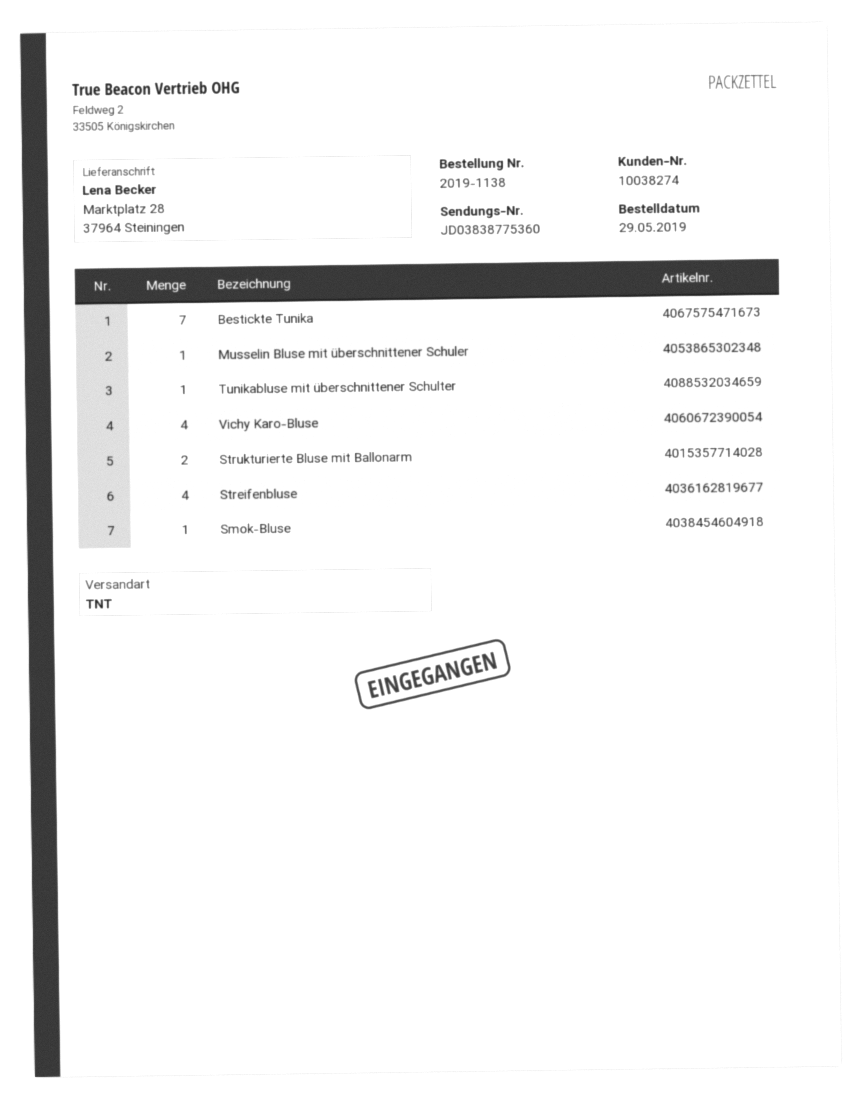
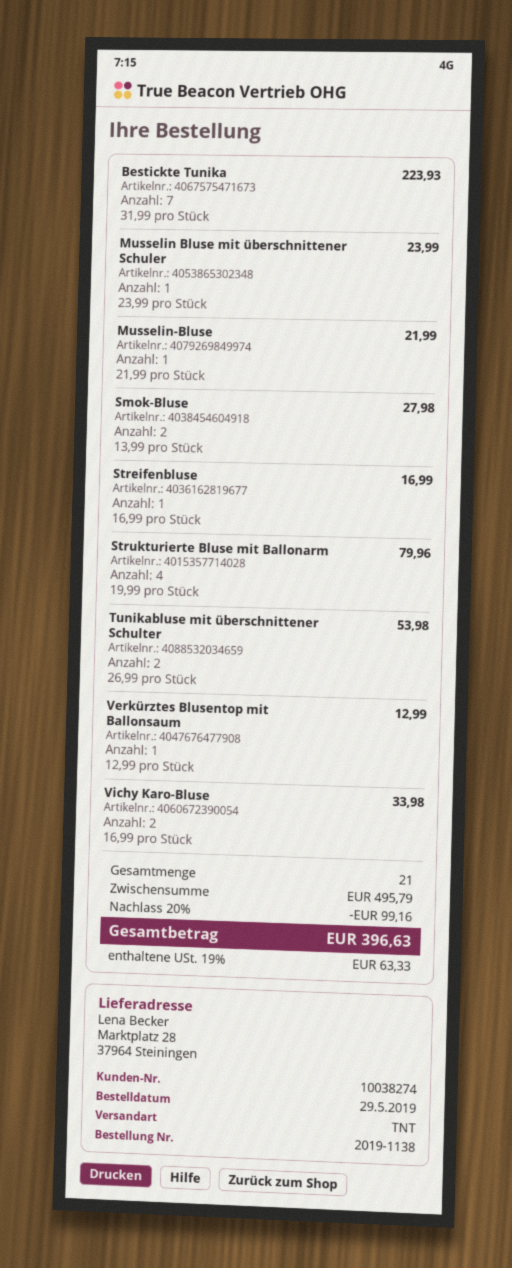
Tunikabluse mit überschnittener Schulter: 1 -> 2
Vichy Karo-Bluse: 4 -> 2
Strukturierte Bluse mit Ballonarm: 2 -> 4
Streifenbluse: 4 -> 1
Smok-Bluse: 1 -> 2
Musselin-Bluse: none -> 1
Verkürztes Blusentop mit Ballonsaum: none -> 1

